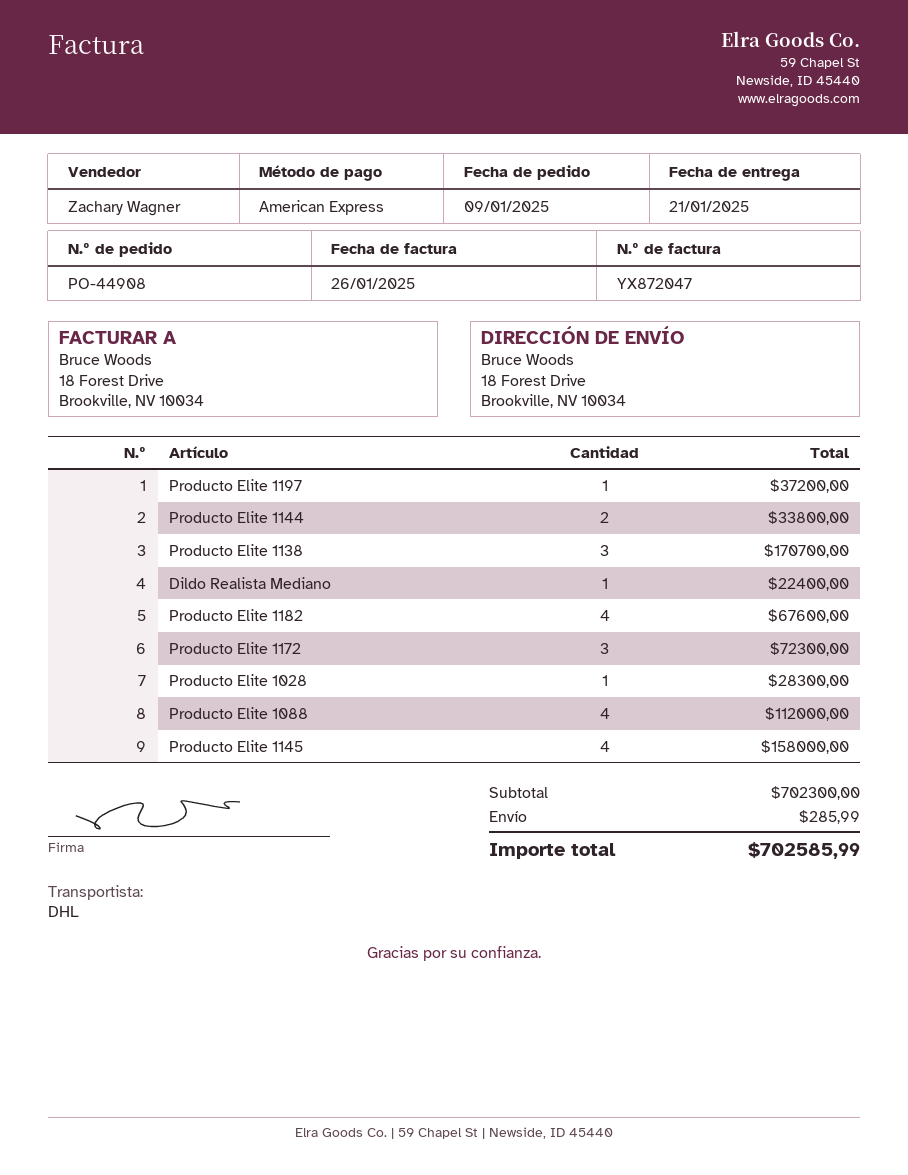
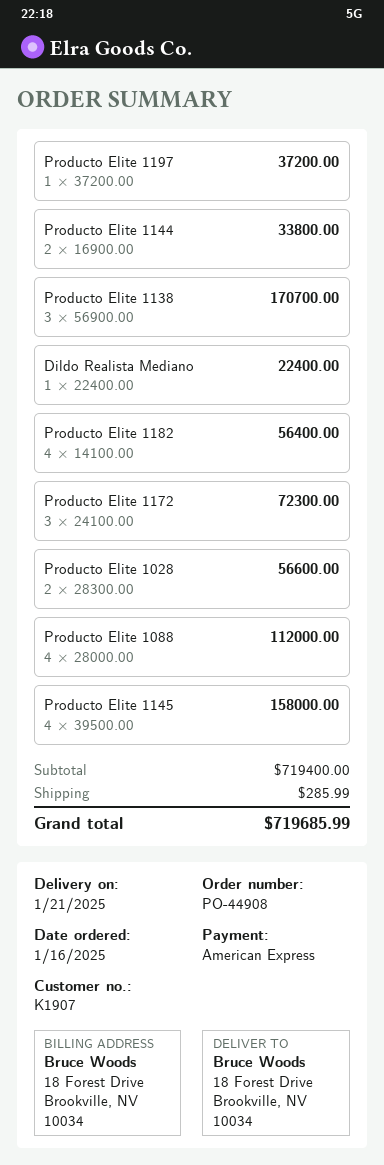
order date: 2025-01-09 -> 2025-01-16
Producto Elite 1182: 4 for 67600.00 -> 4 for 56400.00
Producto Elite 1028: 1 for 28300.00 -> 2 for 56600.00
subtotal: 702300.00 -> 719400.00
total: 702585.99 -> 719685.99

